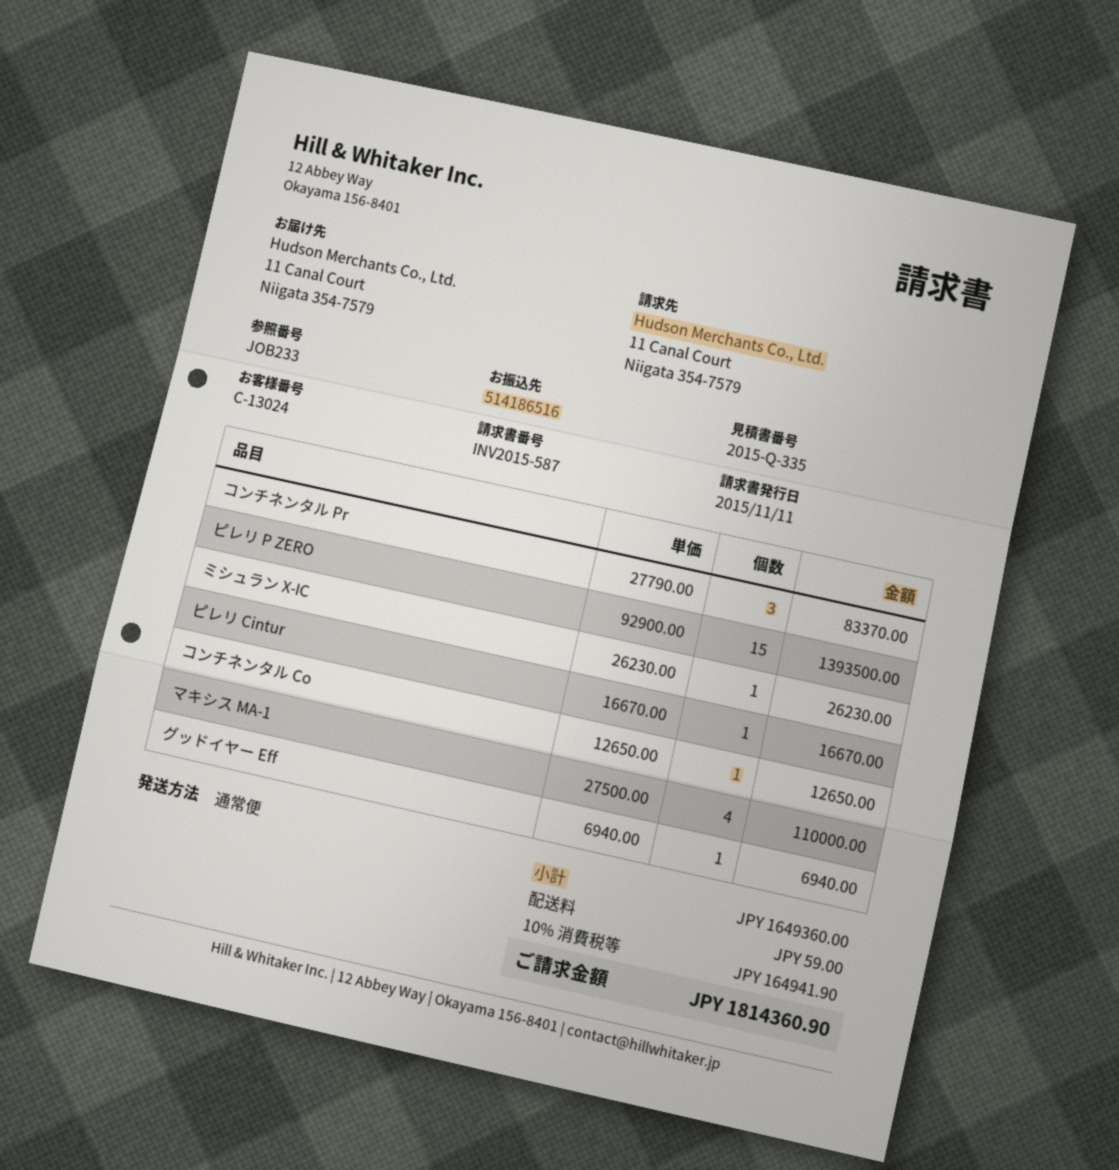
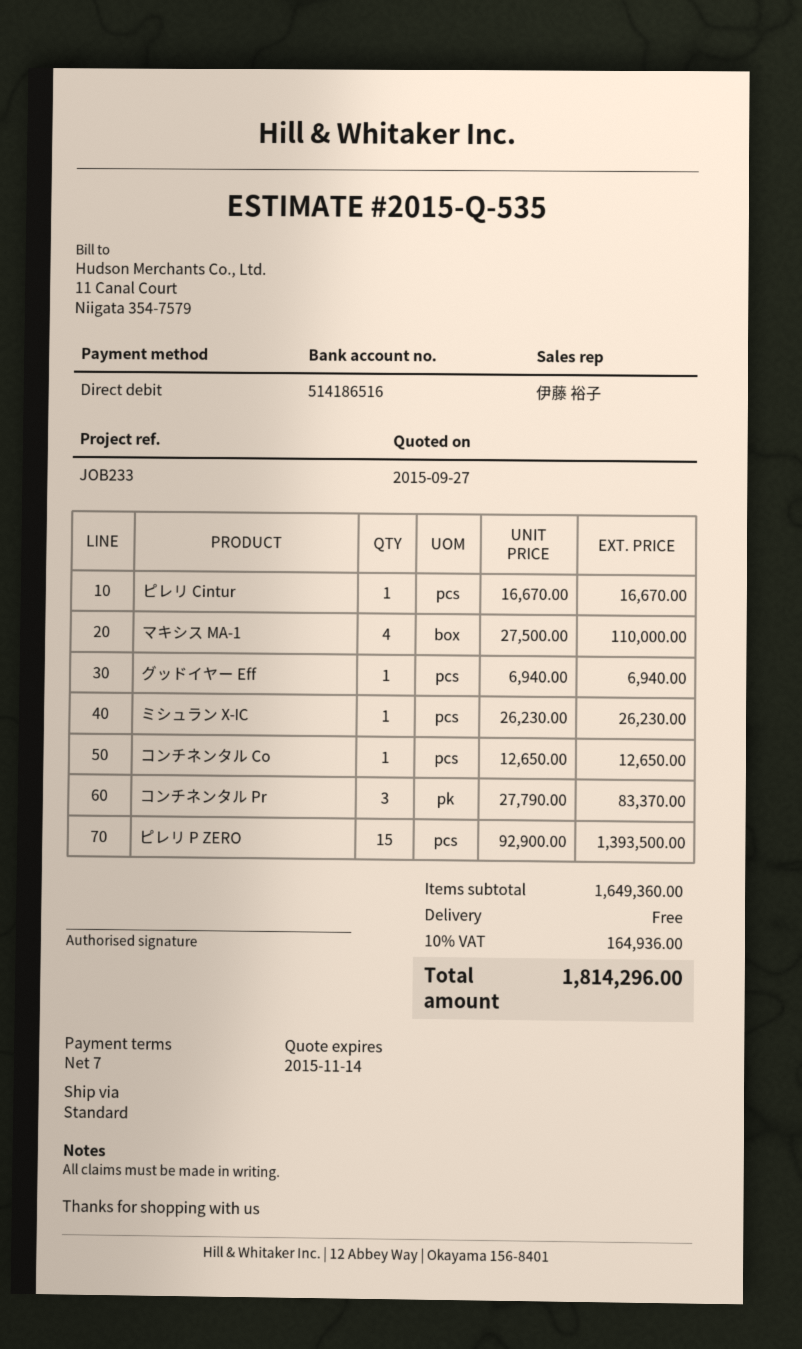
quote number: 2015-Q-335 -> 2015-Q-535
shipping: 59.00 -> 0.00
tax: 10% = 164941.90 -> 10% = 164936.00
total: 1814360.90 -> 1814296.00

